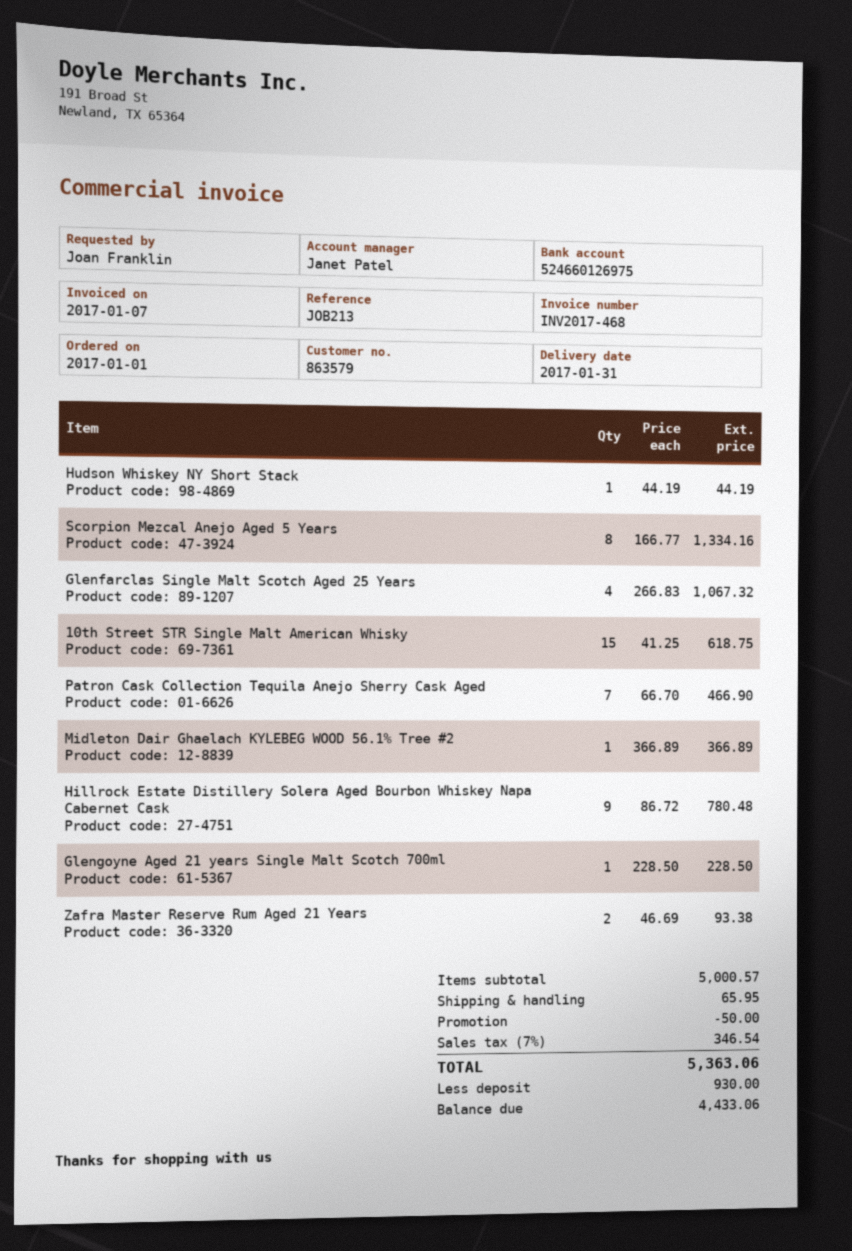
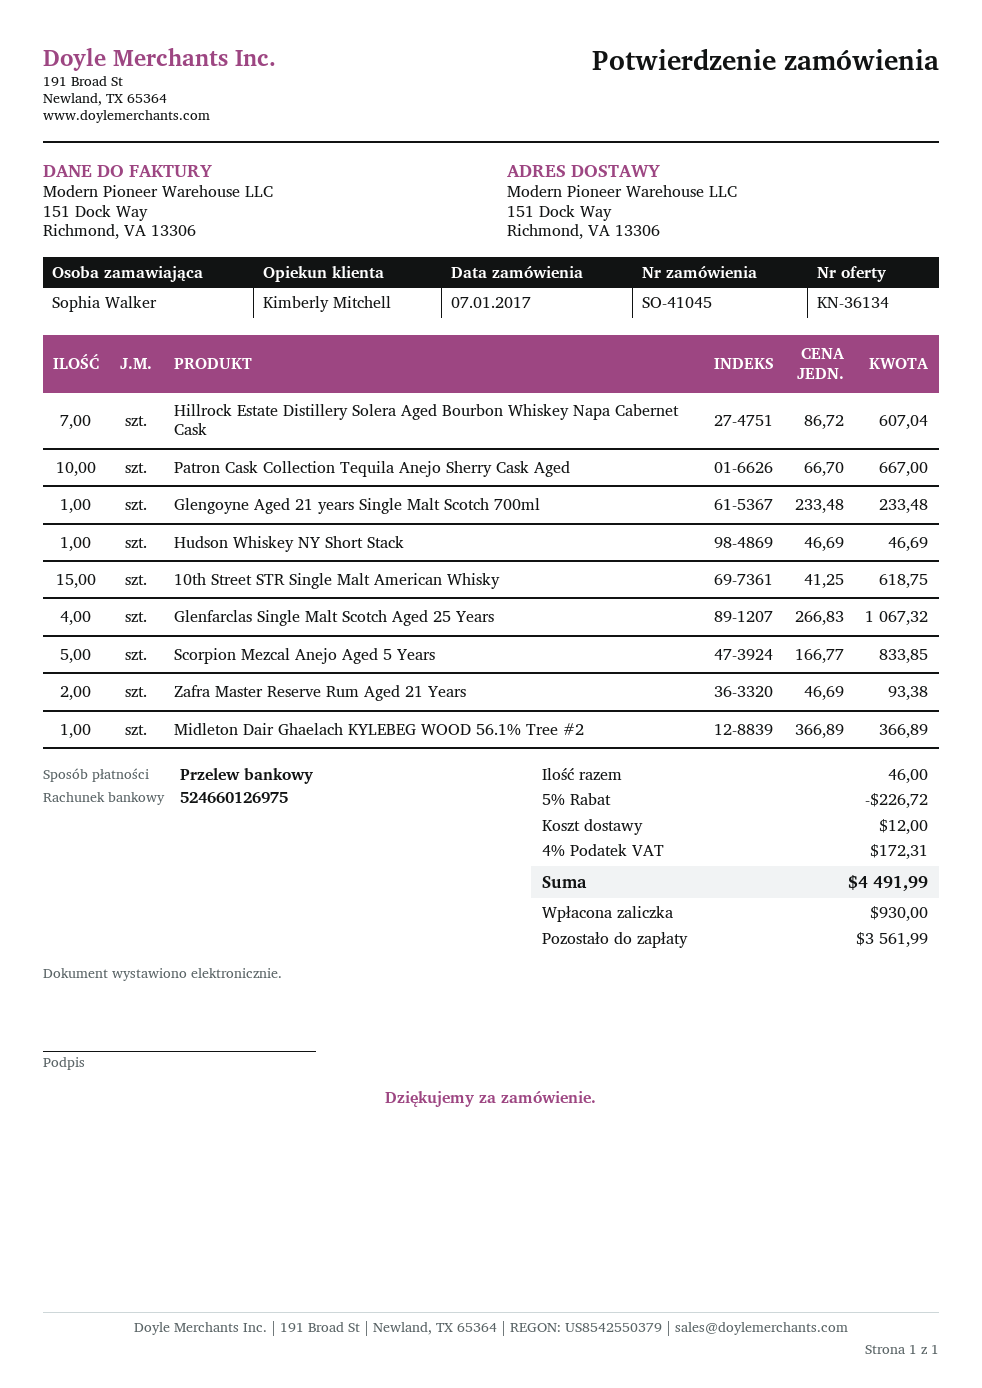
order date: 2017-01-01 -> 2017-01-07
ordered by: Joan Franklin -> Sophia Walker
sales rep: Janet Patel -> Kimberly Mitchell
Hudson Whiskey NY Short Stack: 1 x 44.19 = 44.19 -> 1 x 46.69 = 46.69
Scorpion Mezcal Anejo Aged 5 Years: 8 x 166.77 = 1334.16 -> 5 x 166.77 = 833.85
Patron Cask Collection Tequila Anejo Sherry Cask Aged: 7 x 66.70 = 466.90 -> 10 x 66.70 = 667.00
Hillrock Estate Distillery Solera Aged Bourbon Whiskey Napa Cabernet Cask: 9 x 86.72 = 780.48 -> 7 x 86.72 = 607.04
Glengoyne Aged 21 years Single Malt Scotch 700ml: 1 x 228.50 = 228.50 -> 1 x 233.48 = 233.48
discount: 50.00 -> 226.72
shipping: 65.95 -> 12.00
tax: 7% = 346.54 -> 4% = 172.31
total: 5363.06 -> 4491.99
balance: 4433.06 -> 3561.99

